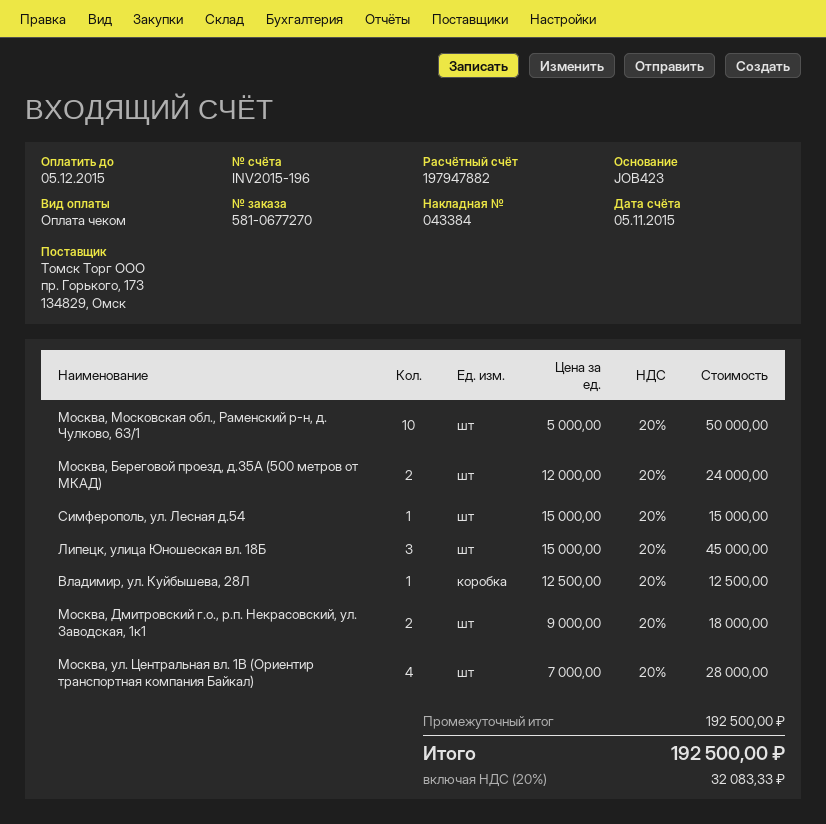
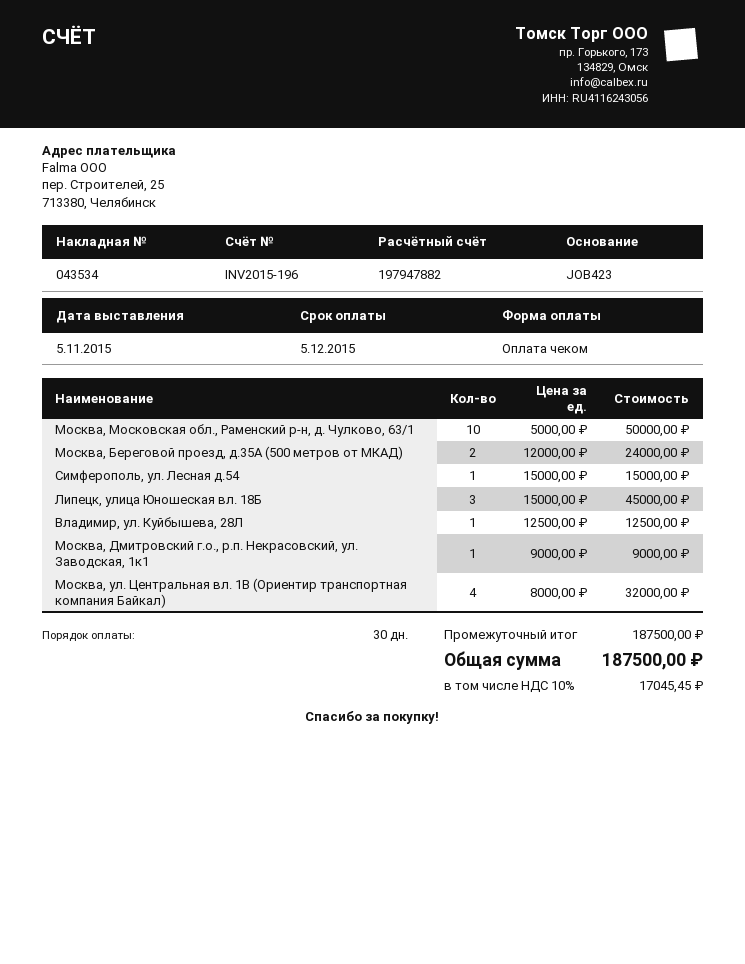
delivery note number: 043384 -> 043534
Москва, Дмитровский г.о., р.п. Некрасовский, ул. Заводская, 1к1: 2 x 9000.00 = 18000.00 -> 1 x 9000.00 = 9000.00
Москва, ул. Центральная вл. 1В (Ориентир транспортная компания Байкал): 4 x 7000.00 = 28000.00 -> 4 x 8000.00 = 32000.00
subtotal: 192500.00 -> 187500.00
tax: 20% = 32083.33 -> 10% = 17045.45
total: 192500.00 -> 187500.00

